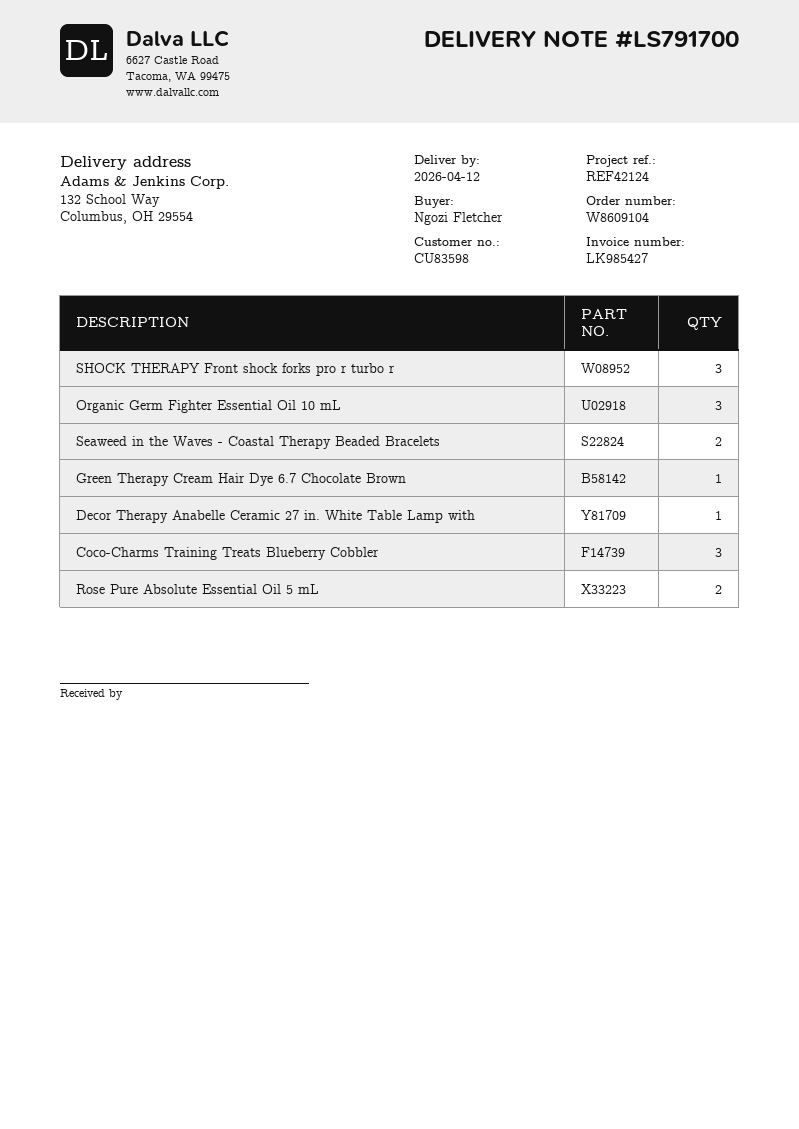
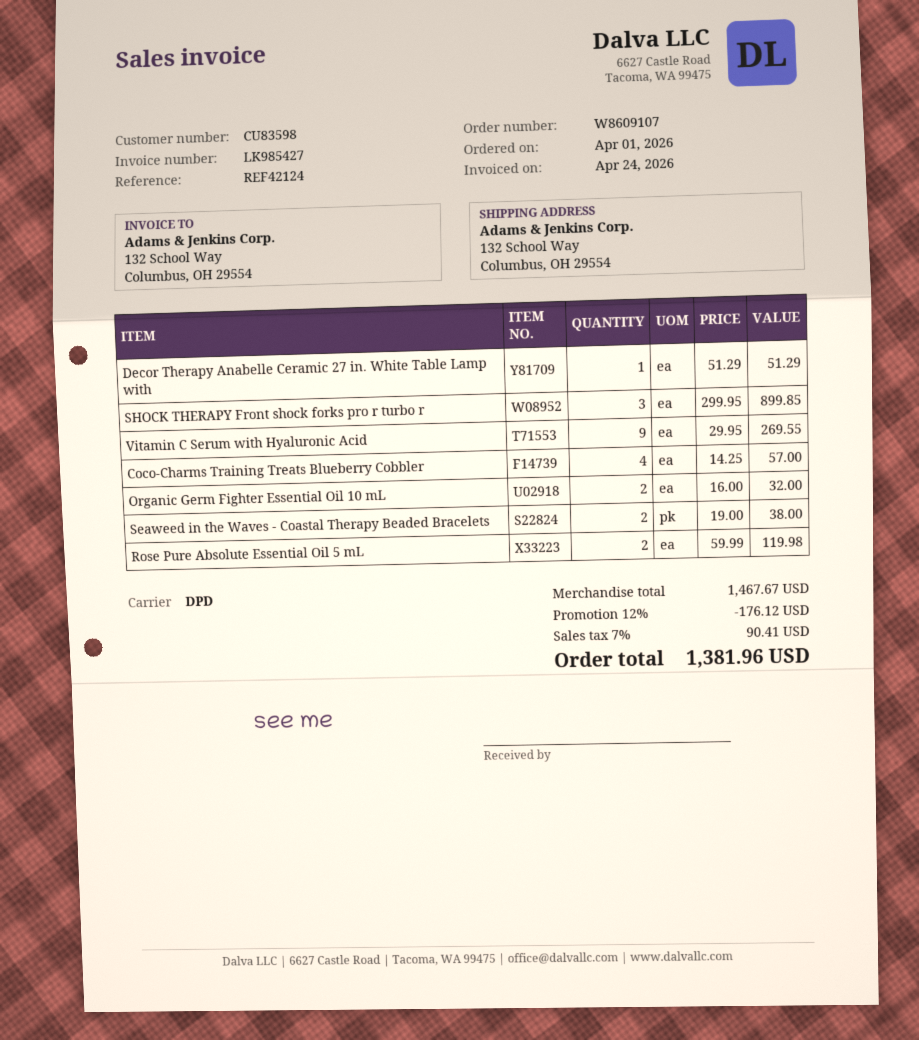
order number: W8609104 -> W8609107
Organic Germ Fighter Essential Oil 10 mL: 3 -> 2
Green Therapy Cream Hair Dye 6.7 Chocolate Brown: 1 -> none
Coco-Charms Training Treats Blueberry Cobbler: 3 -> 4
Vitamin C Serum with Hyaluronic Acid: none -> 9

